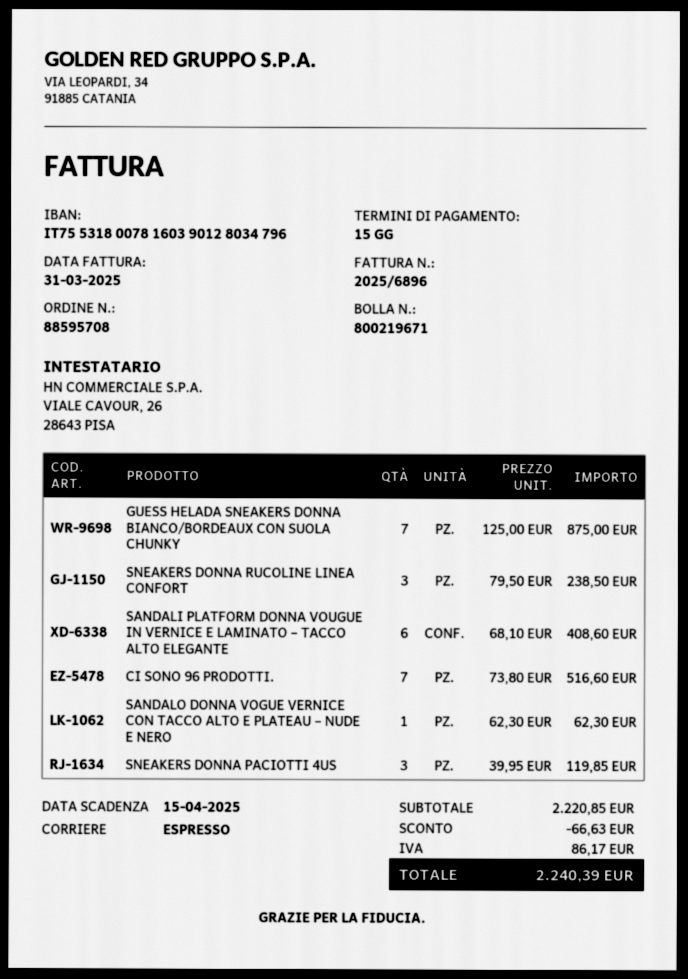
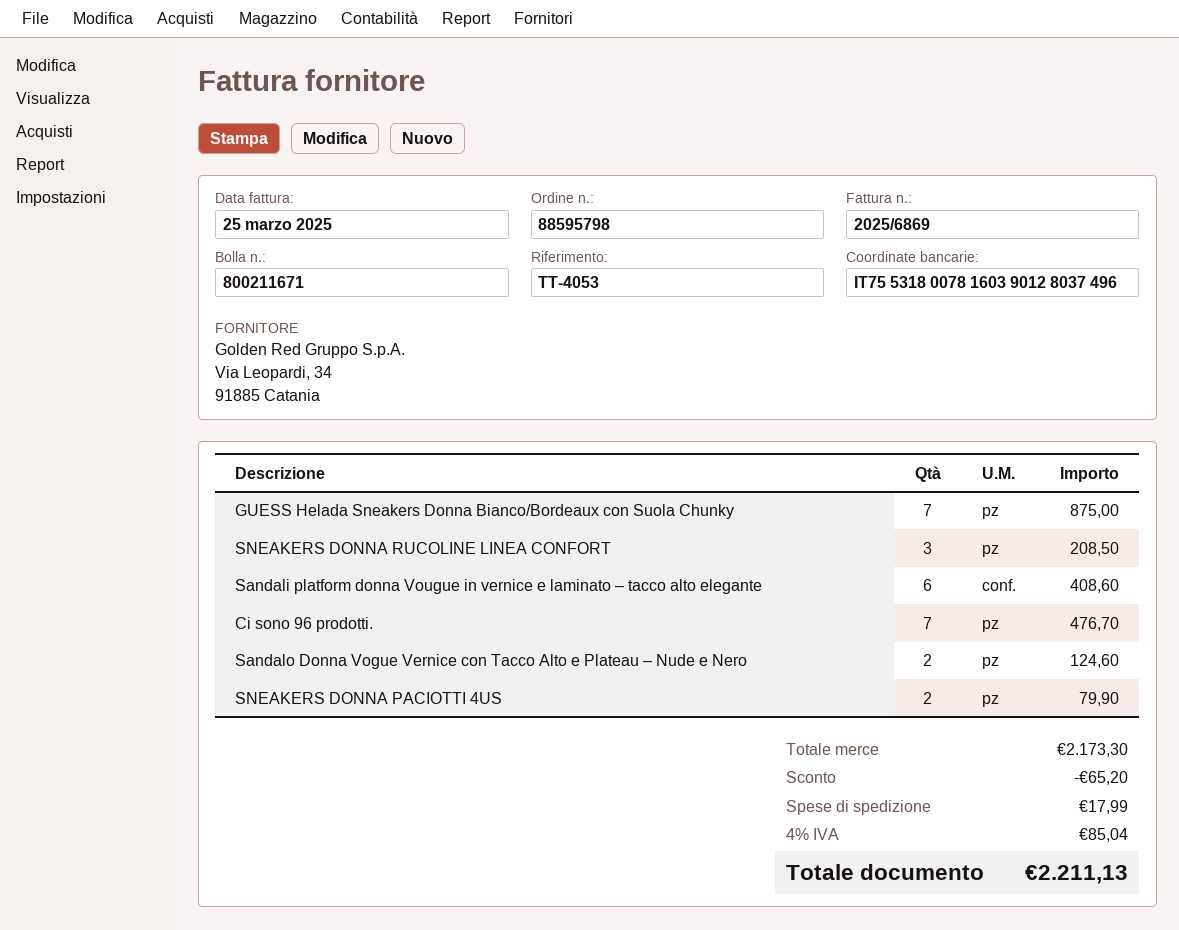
order number: 88595708 -> 88595798
delivery note number: 800219671 -> 800211671
invoice number: 2025/6896 -> 2025/6869
invoice date: 2025-03-31 -> 2025-03-25
bank account: IT7553180078160390128034796 -> IT7553180078160390128037496
SNEAKERS DONNA RUCOLINE LINEA CONFORT: 3 for 238.50 -> 3 for 208.50
CI SONO 96 PRODOTTI.: 7 for 516.60 -> 7 for 476.70
SANDALO DONNA VOGUE VERNICE CON TACCO ALTO E PLATEAU – NUDE E NERO: 1 for 62.30 -> 2 for 124.60
SNEAKERS DONNA PACIOTTI 4US: 3 for 119.85 -> 2 for 79.90
subtotal: 2220.85 -> 2173.30
discount: 66.63 -> 65.20
shipping: none -> 17.99
tax: 86.17 -> 85.04
total: 2240.39 -> 2211.13

